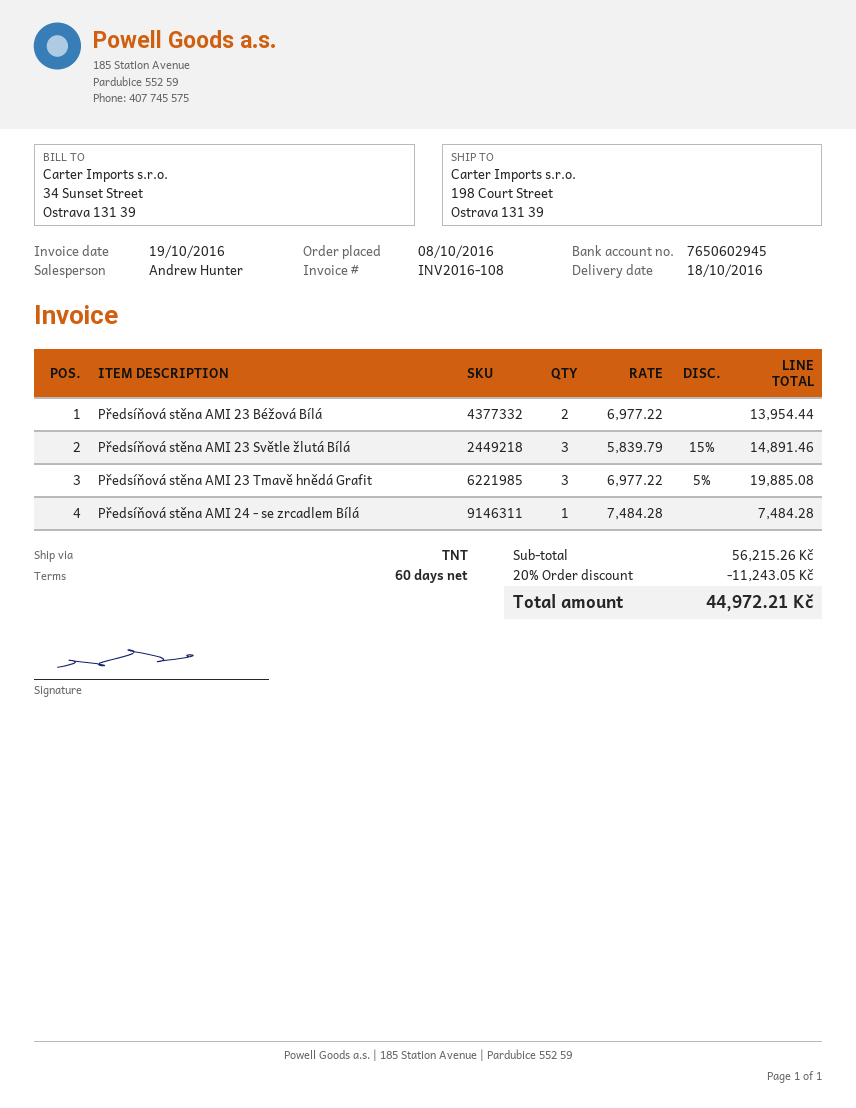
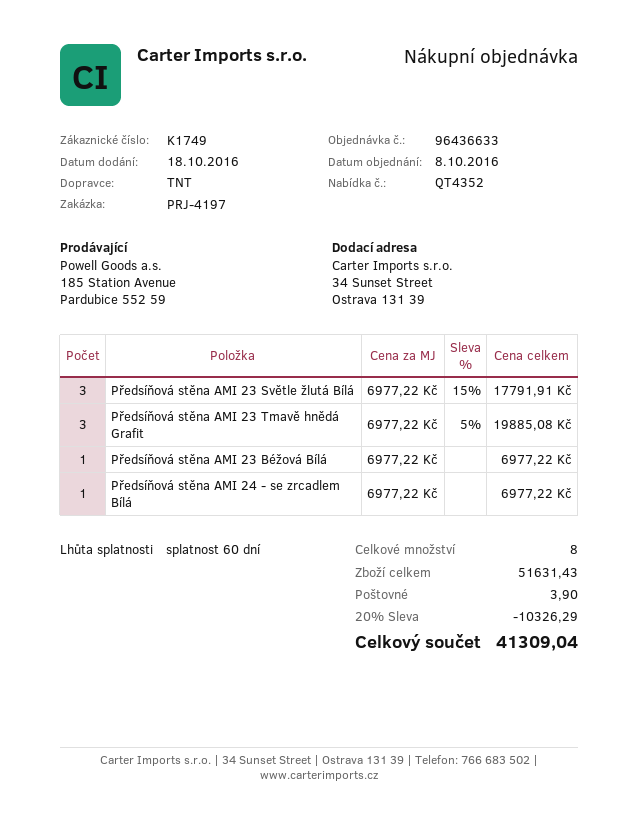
ship to: 198 Court Street, Ostrava 131 39 -> 34 Sunset Street, Ostrava 131 39
Předsíňová stěna AMI 23 Béžová Bílá: 2 x 6977.22 = 13954.44 -> 1 x 6977.22 = 6977.22
Předsíňová stěna AMI 23 Světle žlutá Bílá: 3 x 5839.79 - 15% = 14891.46 -> 3 x 6977.22 - 15% = 17791.91
Předsíňová stěna AMI 24 - se zrcadlem Bílá: 1 x 7484.28 = 7484.28 -> 1 x 6977.22 = 6977.22
subtotal: 56215.26 -> 51631.43
discount: 20% = 11243.05 -> 20% = 10326.29
shipping: none -> 3.90
total: 44972.21 -> 41309.04

